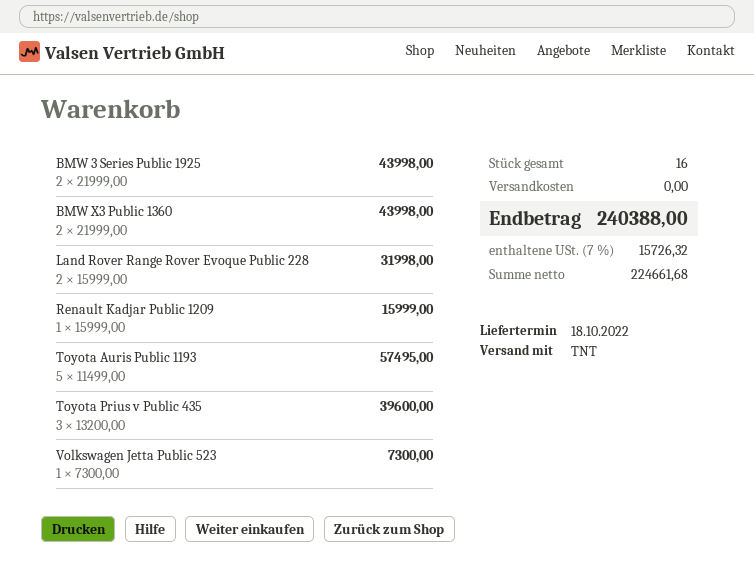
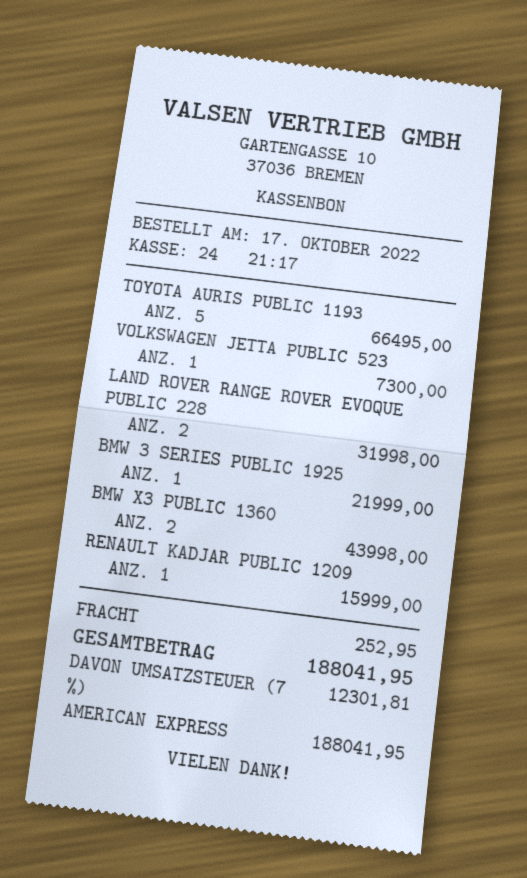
BMW 3 Series Public 1925: 2 for 43998.00 -> 1 for 21999.00
Toyota Auris Public 1193: 5 for 57495.00 -> 5 for 66495.00
Toyota Prius v Public 435: 3 for 39600.00 -> none
shipping: 0.00 -> 252.95
tax: 7% = 15726.32 -> 7% = 12301.81
total: 240388.00 -> 188041.95

